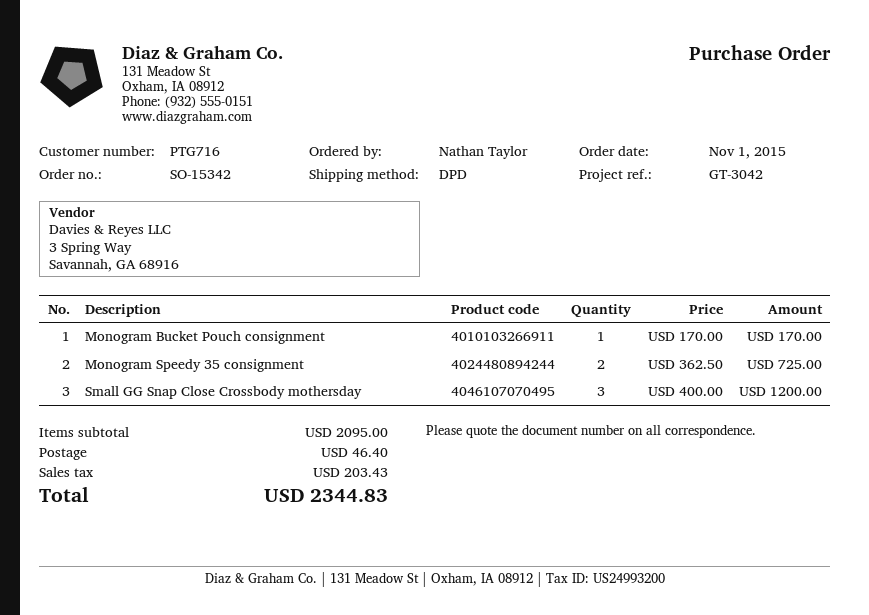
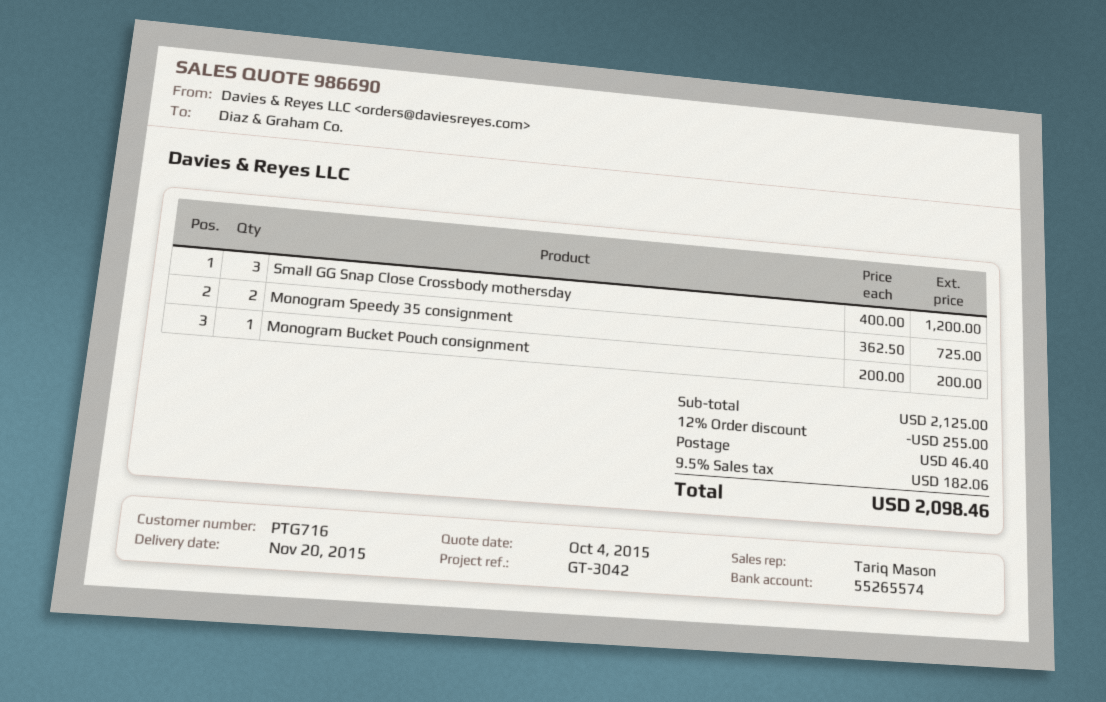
Monogram Bucket Pouch consignment: 1 x 170.00 = 170.00 -> 1 x 200.00 = 200.00
subtotal: 2095.00 -> 2125.00
discount: none -> 12% = 255.00
tax: 203.43 -> 182.06
total: 2344.83 -> 2098.46

